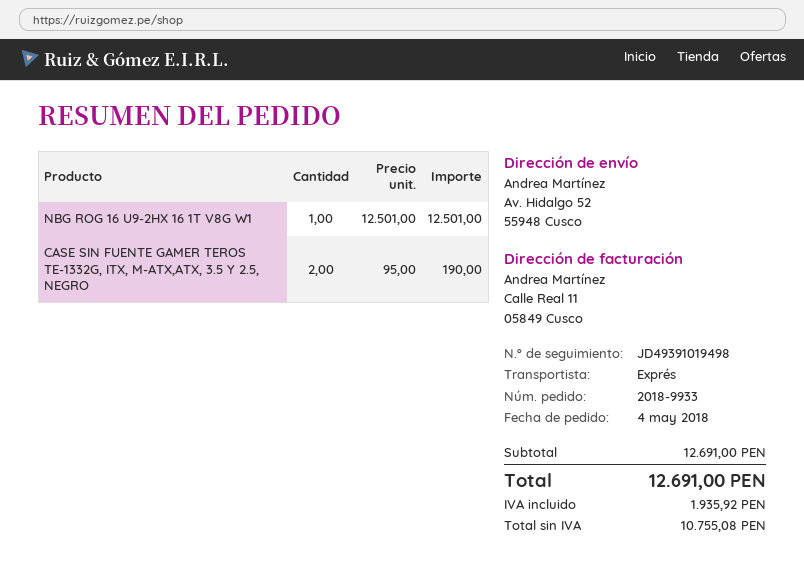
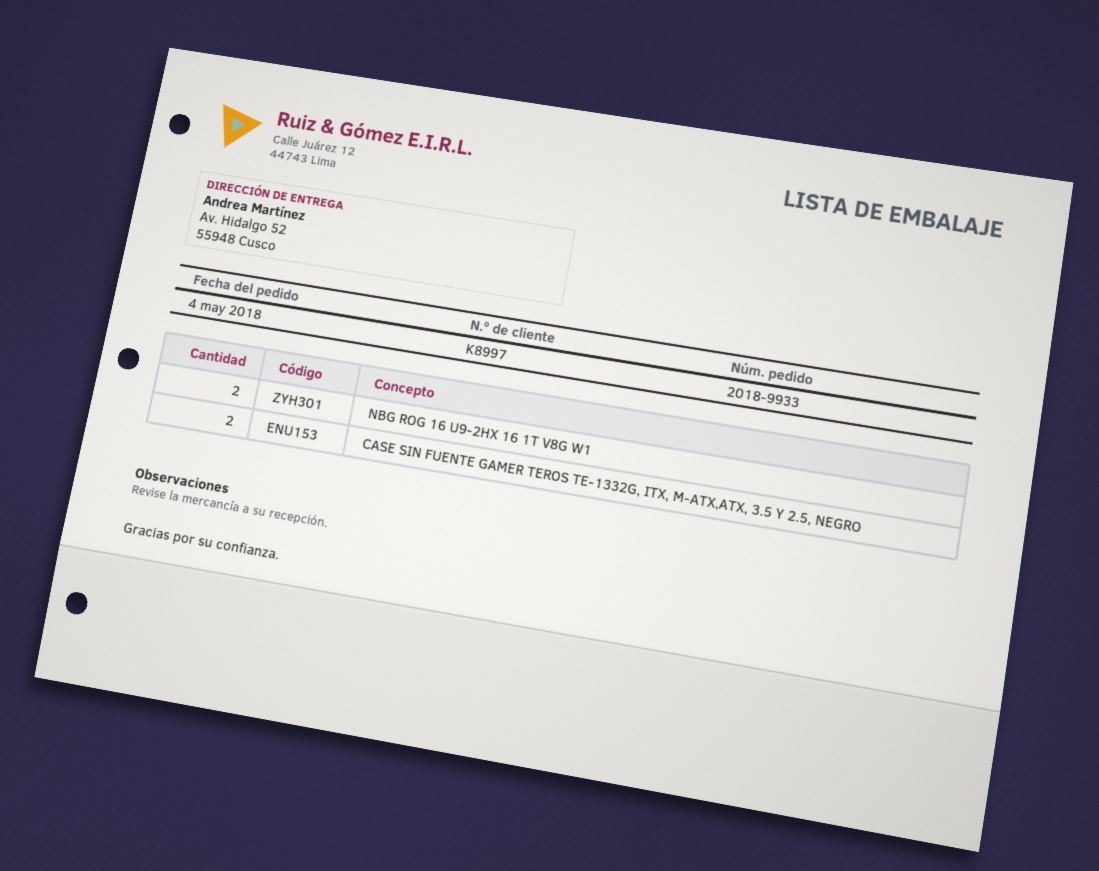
NBG ROG 16 U9-2HX 16 1T V8G W1: 1 -> 2

